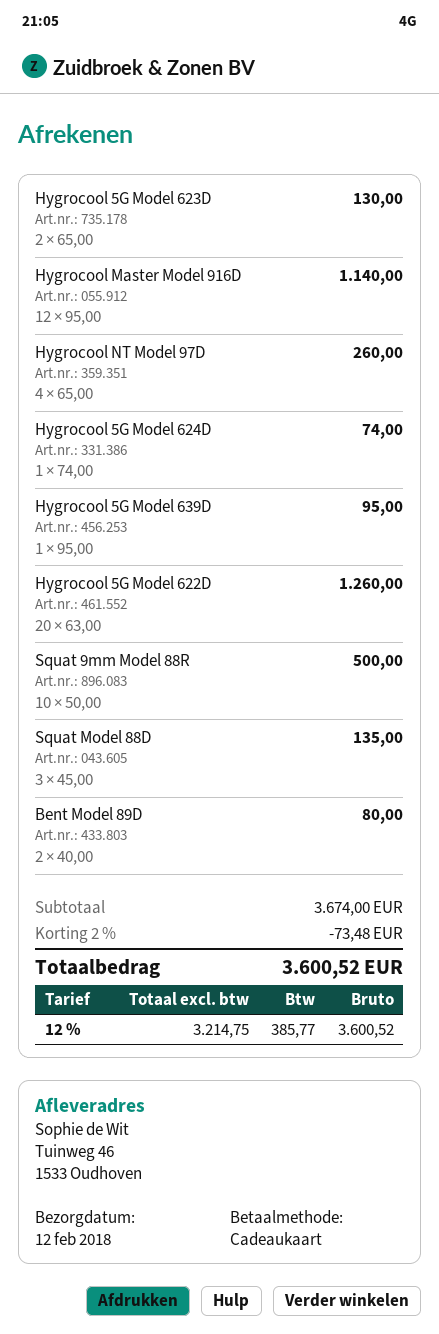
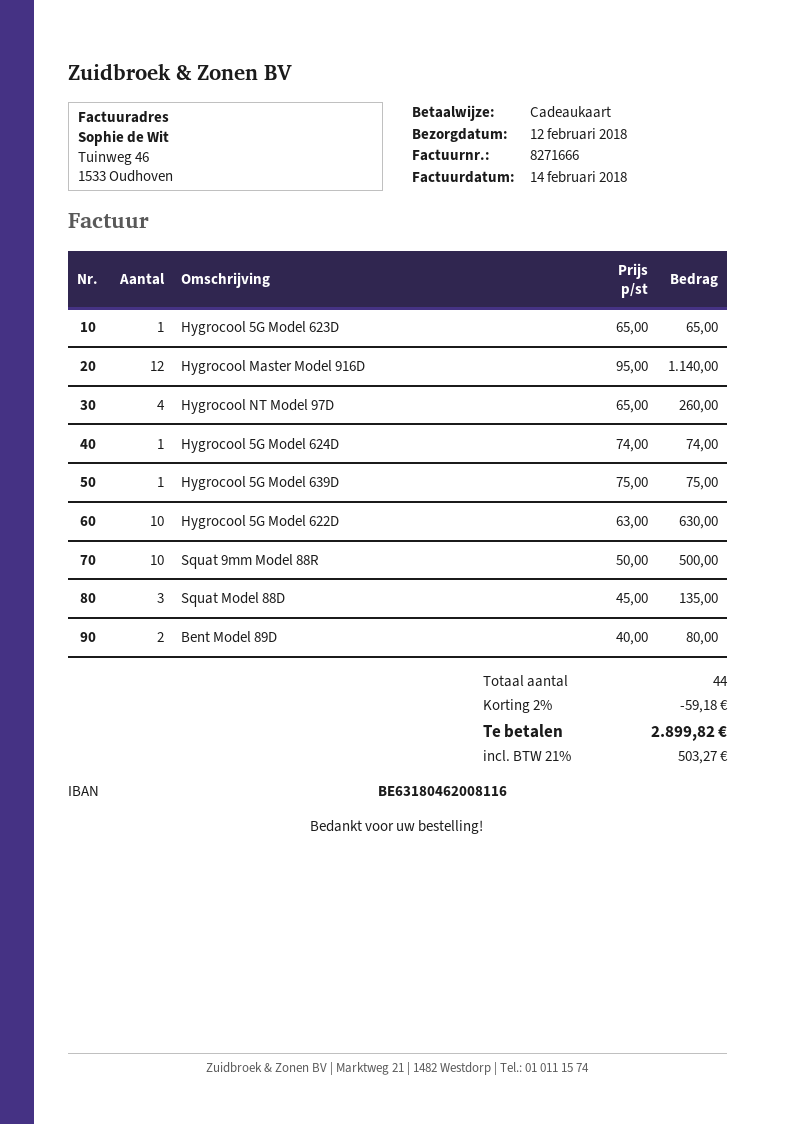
Hygrocool 5G Model 623D: 2 x 65.00 = 130.00 -> 1 x 65.00 = 65.00
Hygrocool 5G Model 639D: 1 x 95.00 = 95.00 -> 1 x 75.00 = 75.00
Hygrocool 5G Model 622D: 20 x 63.00 = 1260.00 -> 10 x 63.00 = 630.00
discount: 2% = 73.48 -> 2% = 59.18
tax: 12% = 385.77 -> 21% = 503.27
total: 3600.52 -> 2899.82

